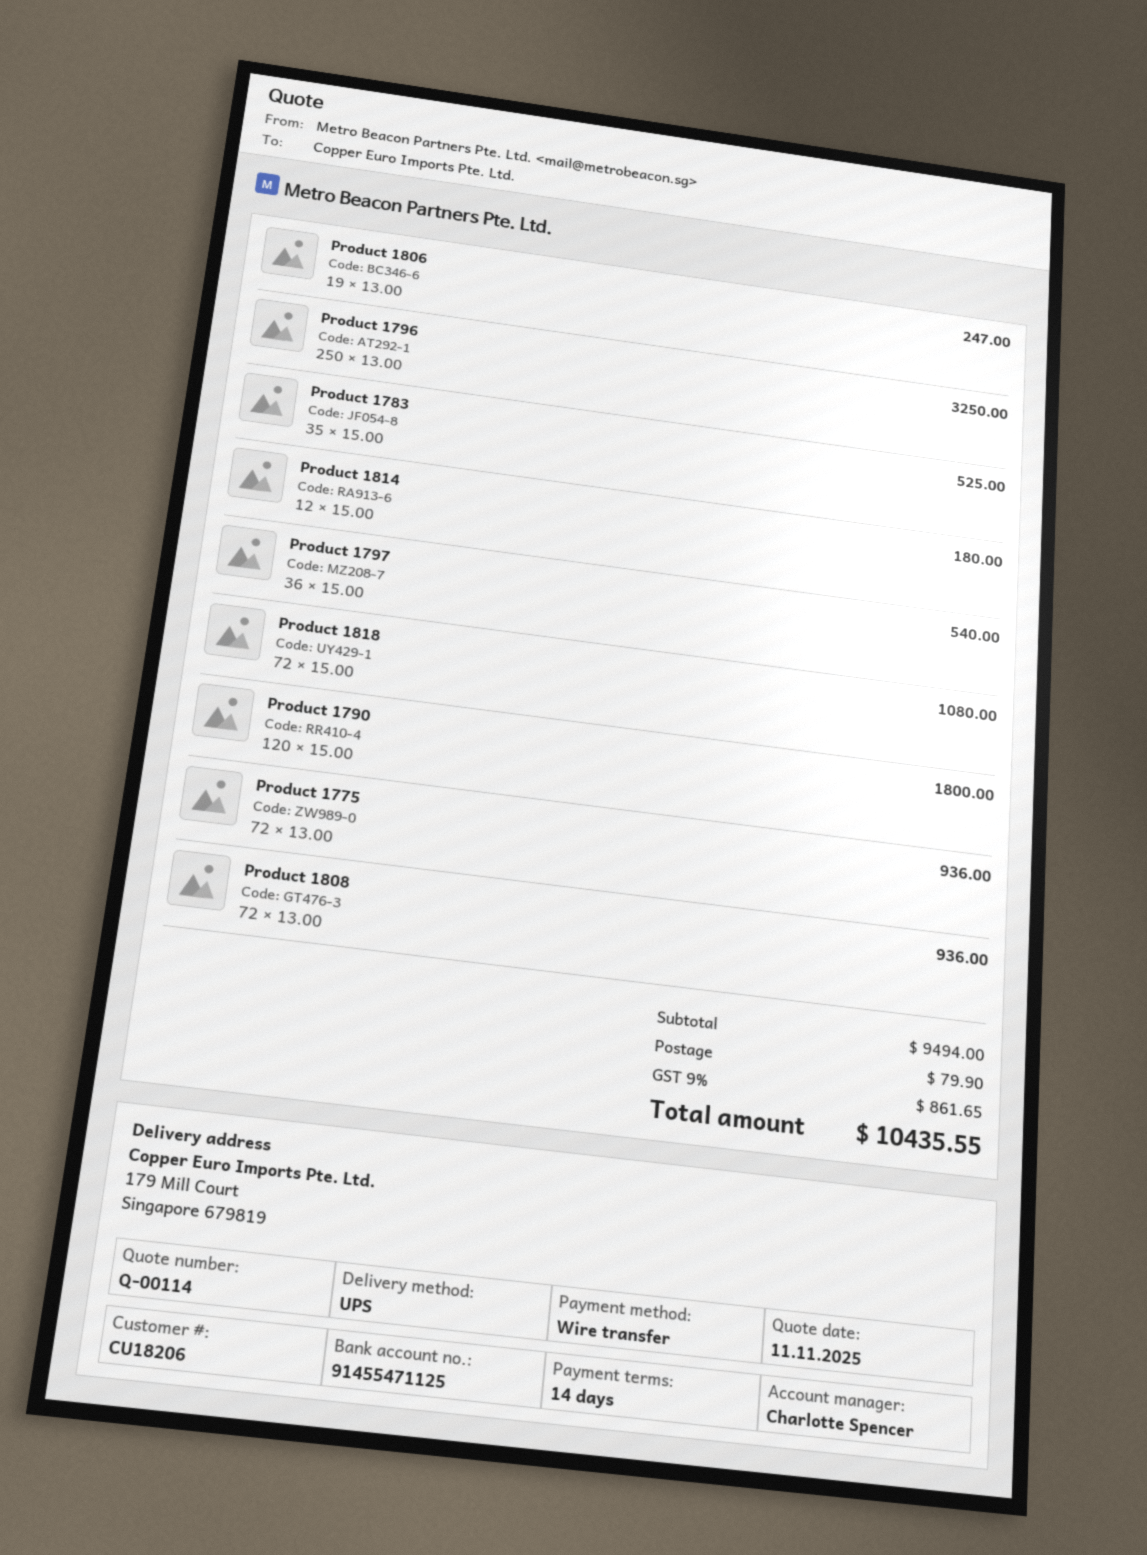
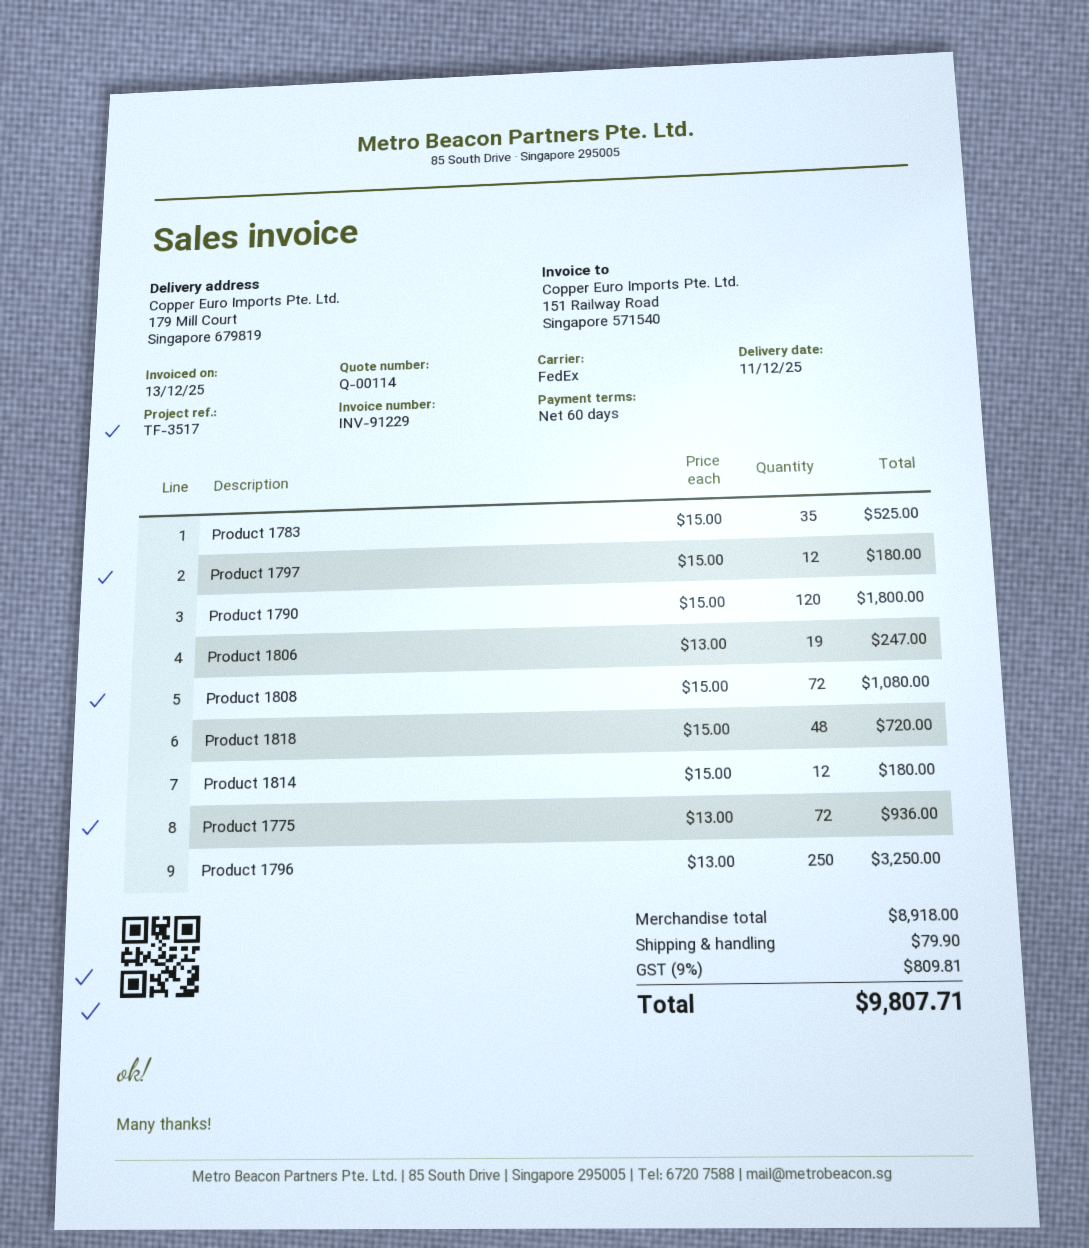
payment terms: 14 days -> 60 days
shipping method: UPS -> FedEx
Product 1797: 36 x 15.00 = 540.00 -> 12 x 15.00 = 180.00
Product 1818: 72 x 15.00 = 1080.00 -> 48 x 15.00 = 720.00
Product 1808: 72 x 13.00 = 936.00 -> 72 x 15.00 = 1080.00
subtotal: 9494.00 -> 8918.00
tax: 9% = 861.65 -> 9% = 809.81
total: 10435.55 -> 9807.71

